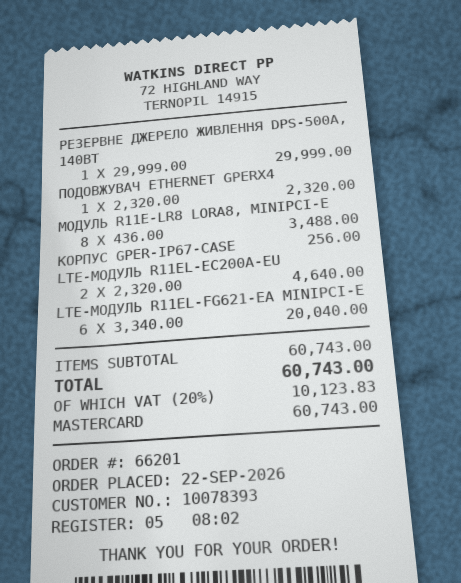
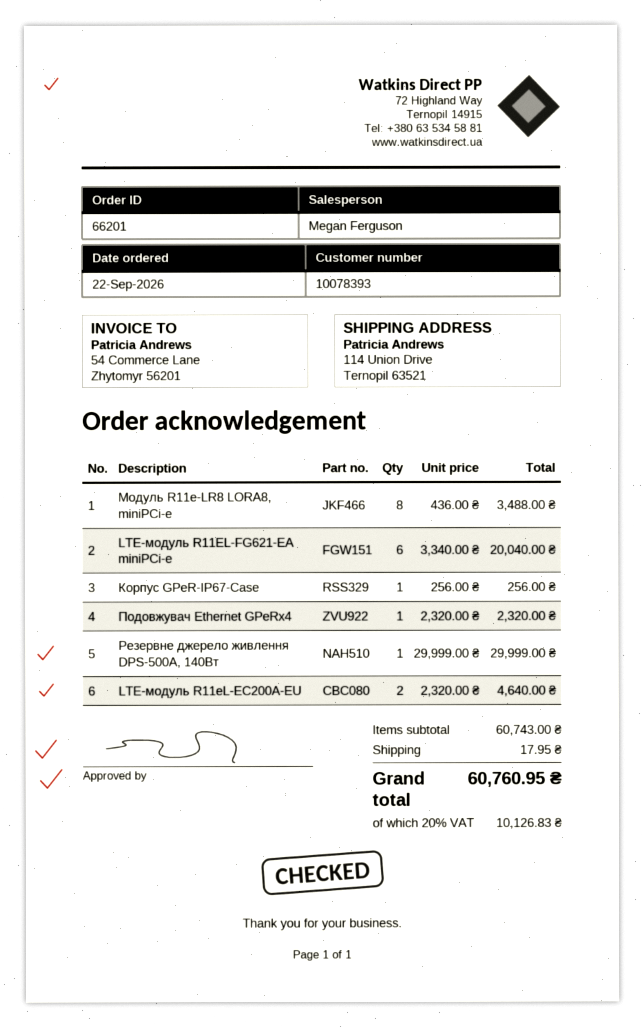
shipping: none -> 17.95
tax: 20% = 10123.83 -> 20% = 10126.83
total: 60743.00 -> 60760.95

